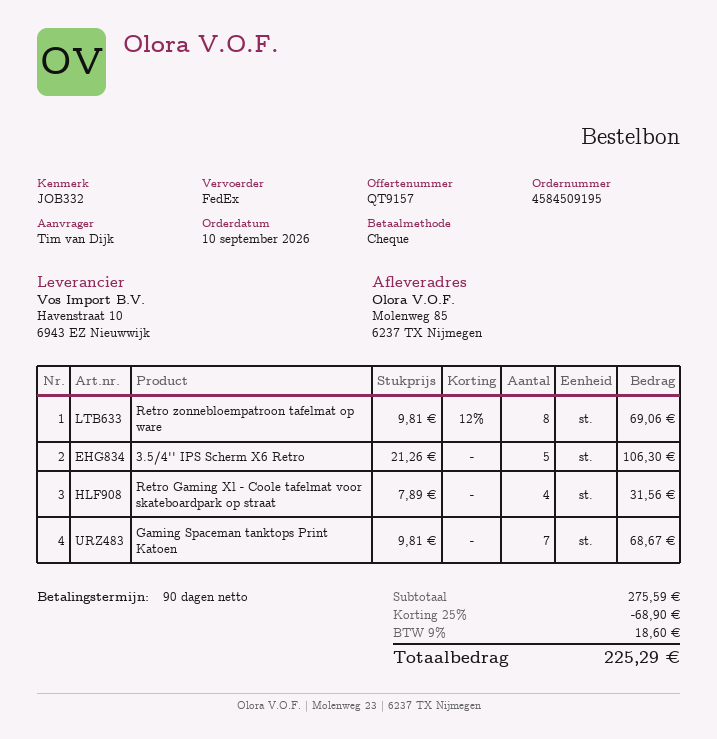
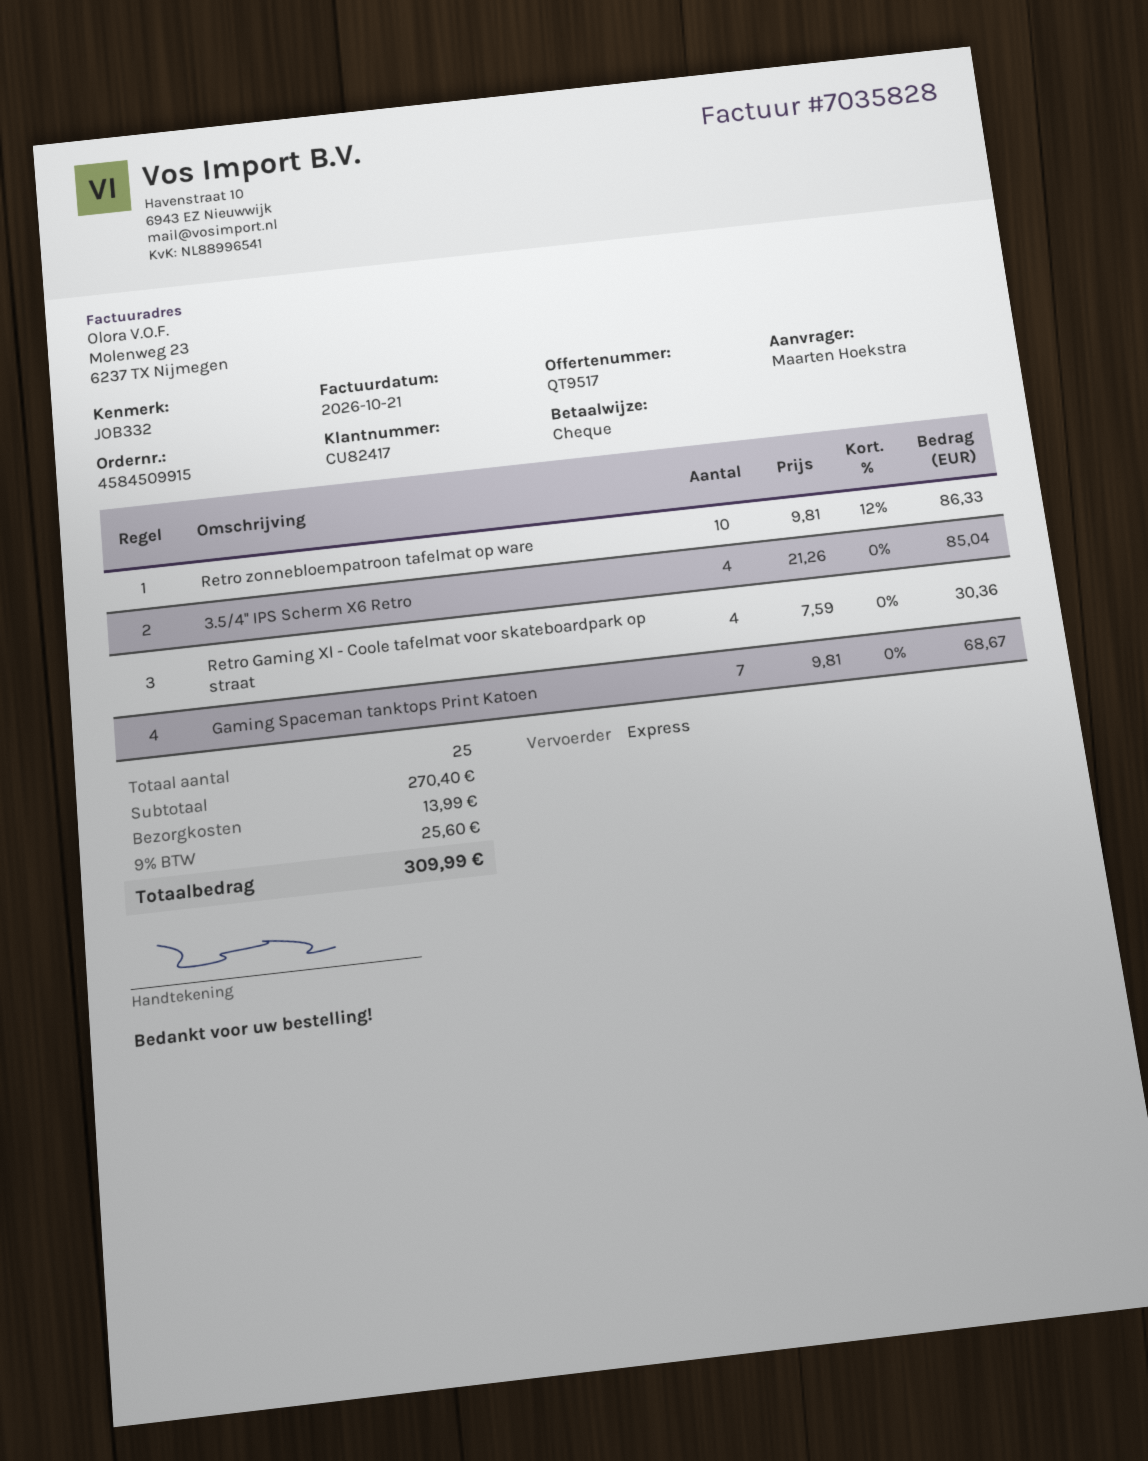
quote number: QT9157 -> QT9517
order number: 4584509195 -> 4584509915
ordered by: Tim van Dijk -> Maarten Hoekstra
shipping method: FedEx -> express
Retro zonnebloempatroon tafelmat op ware: 8 x 9.81 - 12% = 69.06 -> 10 x 9.81 - 12% = 86.33
3.5/4'' IPS Scherm X6 Retro: 5 x 21.26 = 106.30 -> 4 x 21.26 = 85.04
Retro Gaming Xl - Coole tafelmat voor skateboardpark op straat: 4 x 7.89 = 31.56 -> 4 x 7.59 = 30.36
subtotal: 275.59 -> 270.40
discount: 25% = 68.90 -> none
shipping: none -> 13.99
tax: 9% = 18.60 -> 9% = 25.60
total: 225.29 -> 309.99

